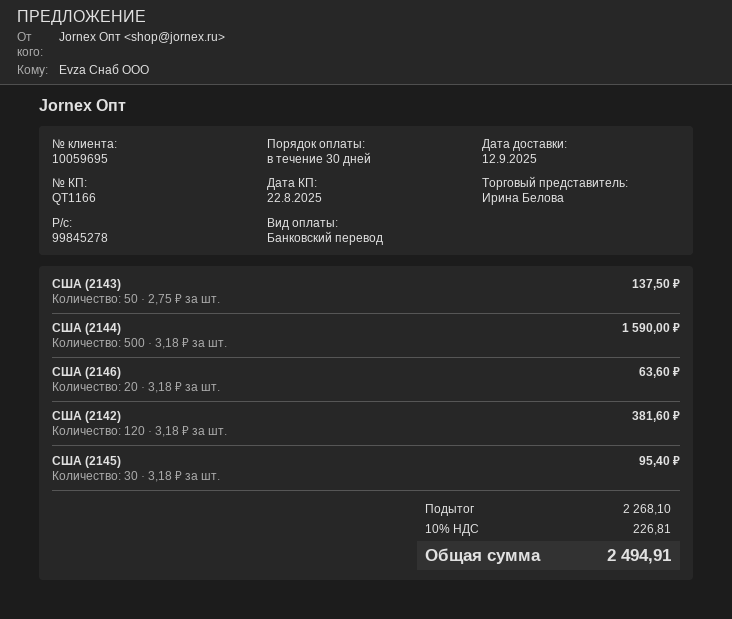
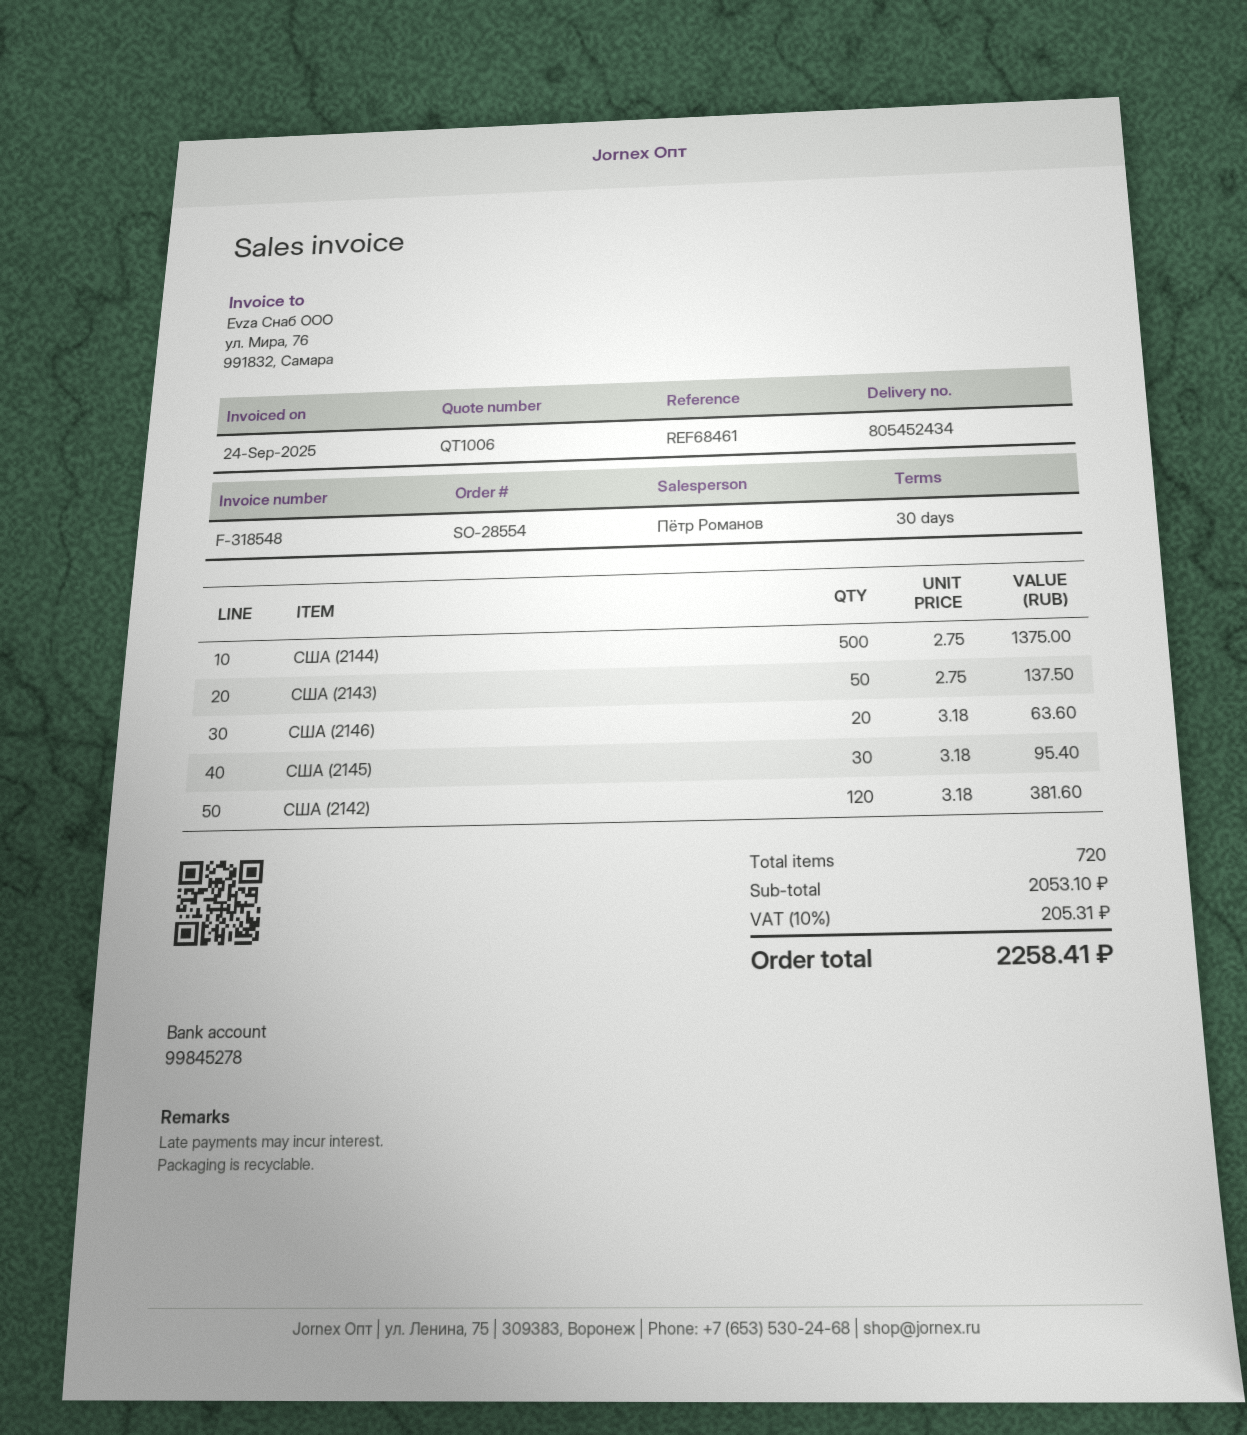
quote number: QT1166 -> QT1006
sales rep: Ирина Белова -> Пётр Романов
США (2144): 500 x 3.18 = 1590.00 -> 500 x 2.75 = 1375.00
subtotal: 2268.10 -> 2053.10
tax: 10% = 226.81 -> 10% = 205.31
total: 2494.91 -> 2258.41

